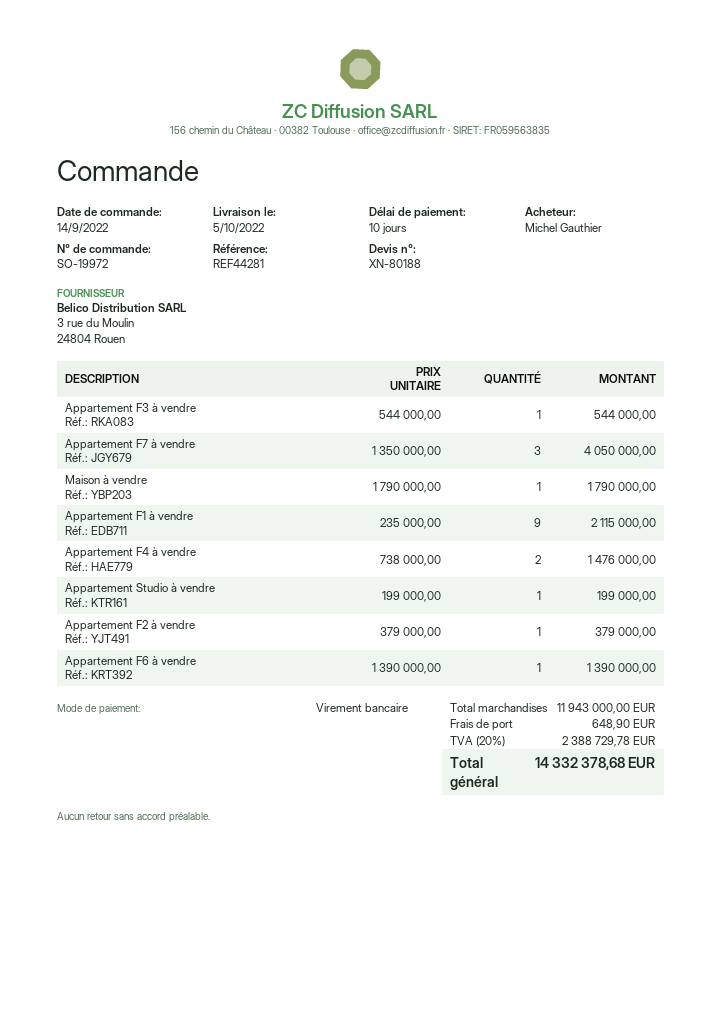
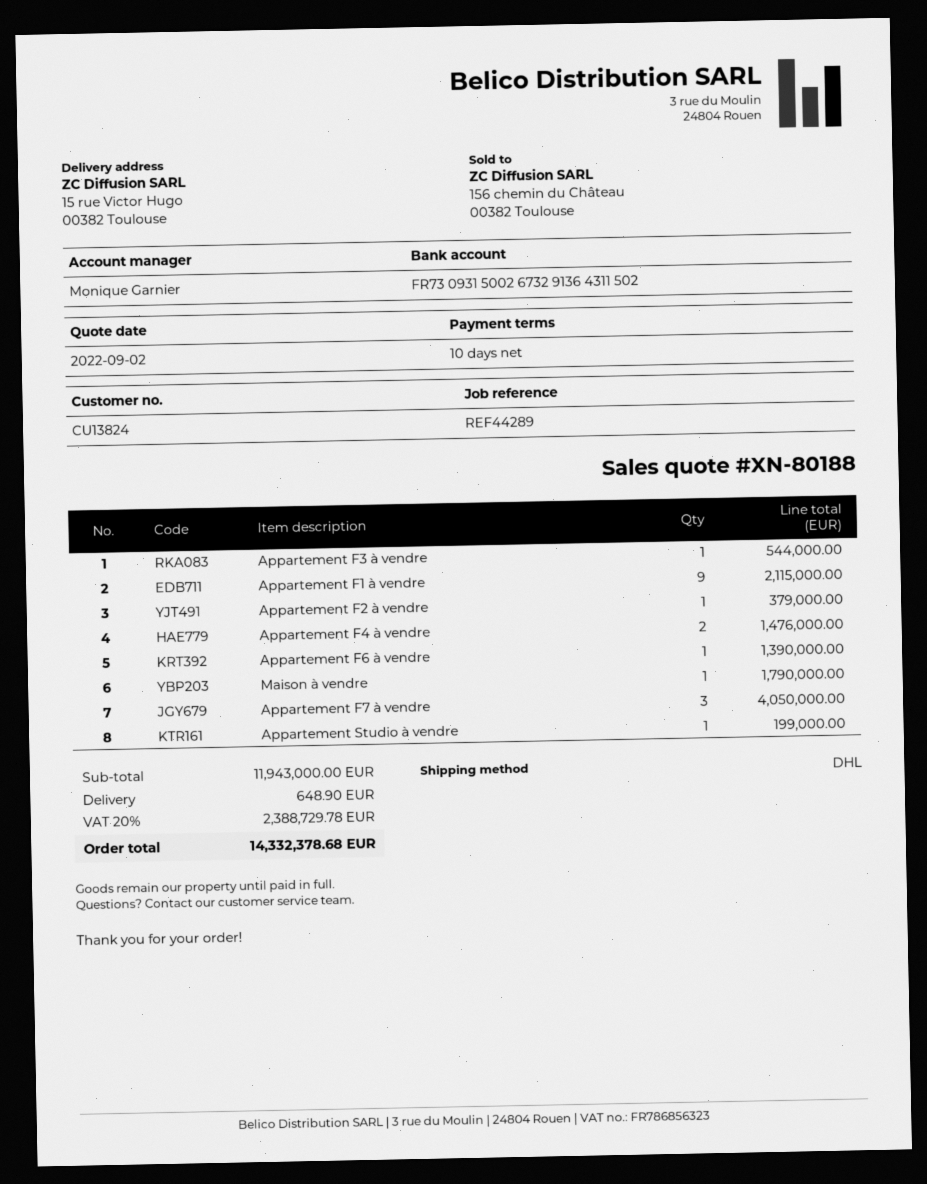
reference: REF44281 -> REF44289

